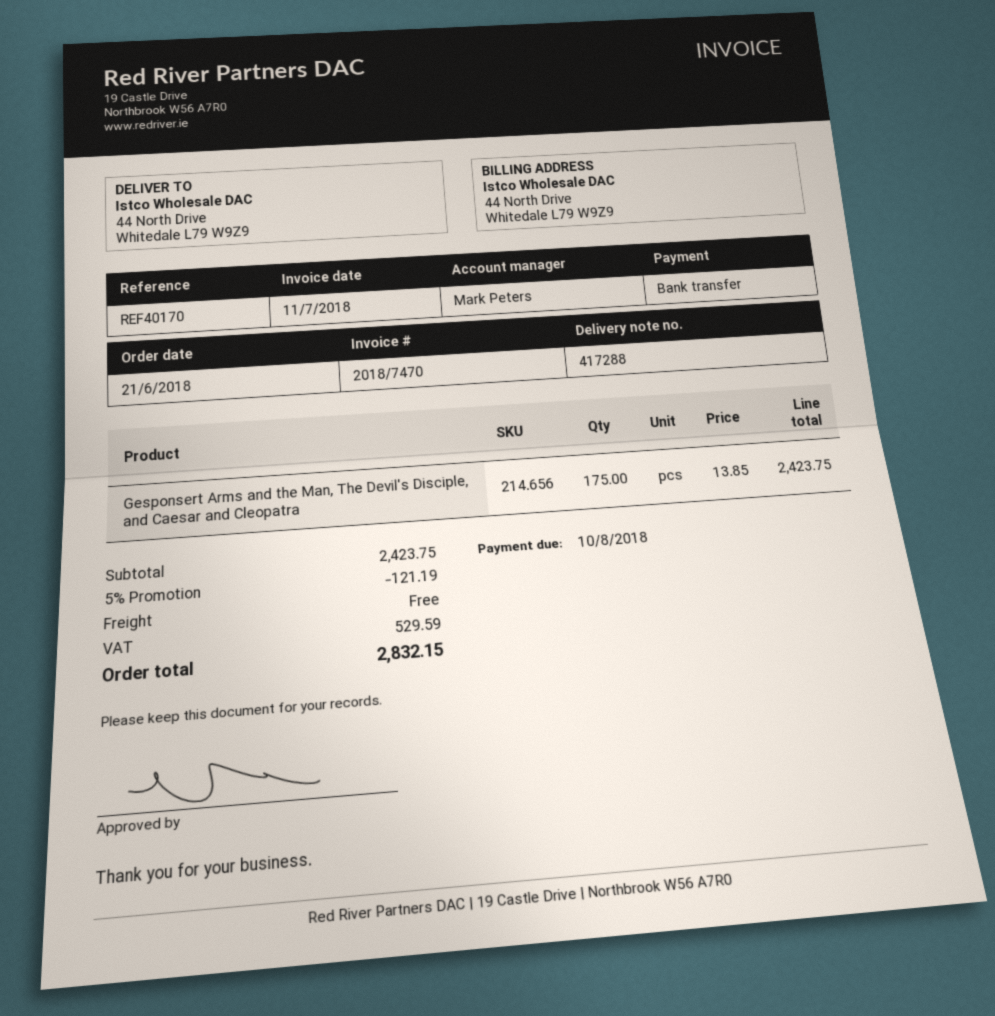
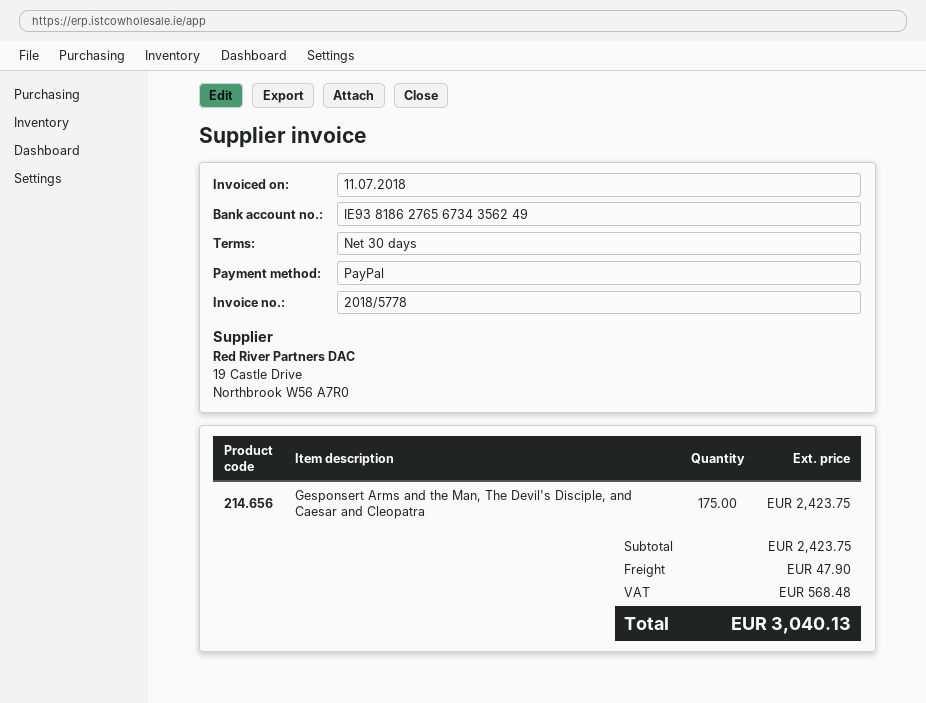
invoice number: 2018/7470 -> 2018/5778
payment method: bank transfer -> PayPal
discount: 5% = 121.19 -> none
shipping: 0.00 -> 47.90
tax: 529.59 -> 568.48
total: 2832.15 -> 3040.13

